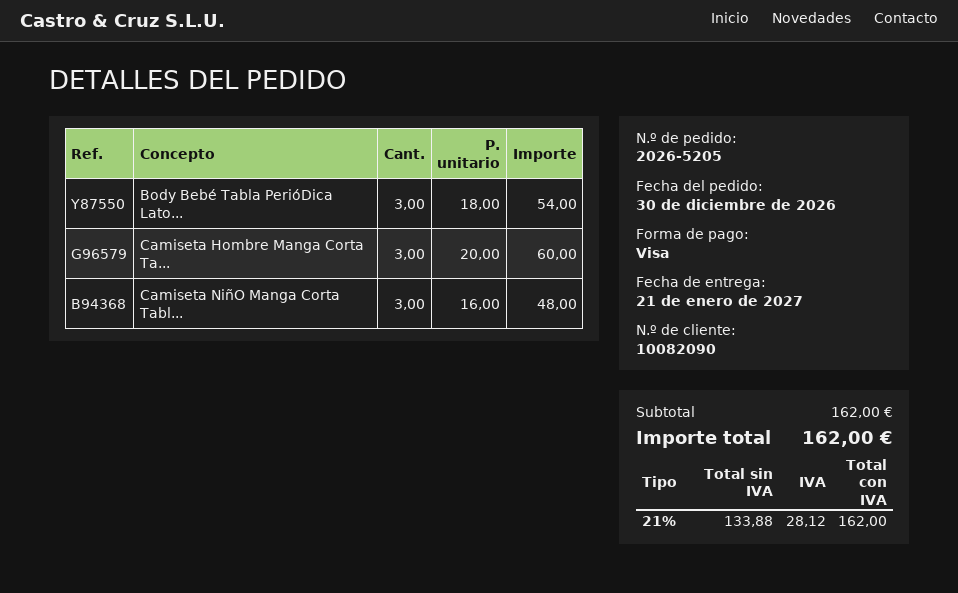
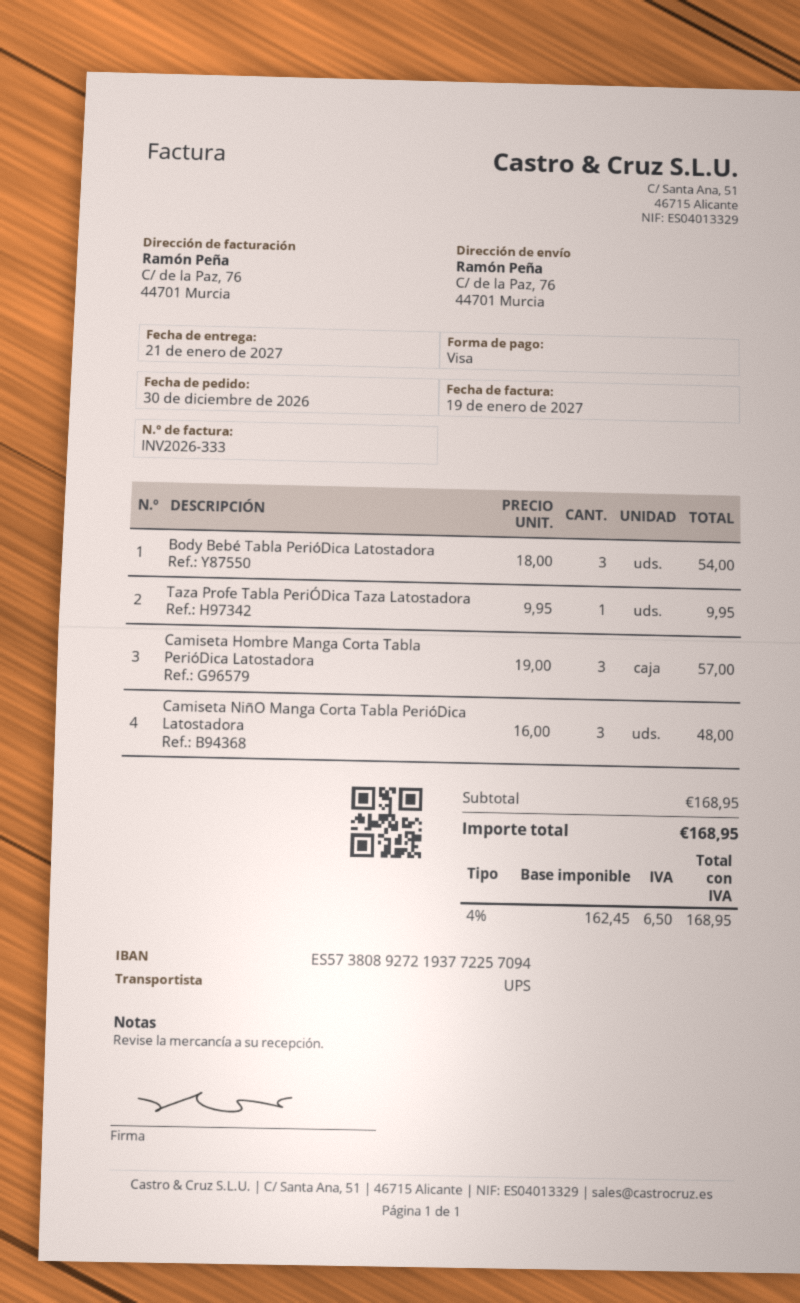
Camiseta Hombre Manga Corta Ta...: 3 x 20.00 = 60.00 -> 3 x 19.00 = 57.00
Taza Profe Tabla PeriÓDica Taza Latostadora: none -> 1 x 9.95 = 9.95
subtotal: 162.00 -> 168.95
net: 133.88 -> 162.45
tax: 21% = 28.12 -> 4% = 6.50
total: 162.00 -> 168.95

